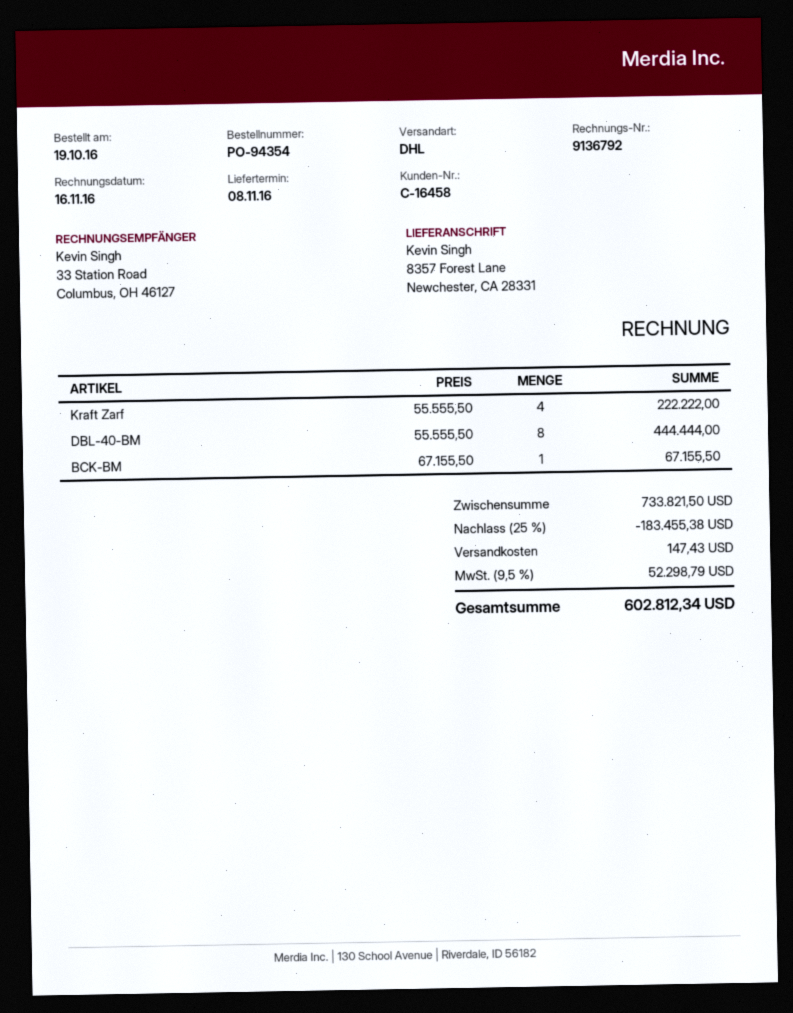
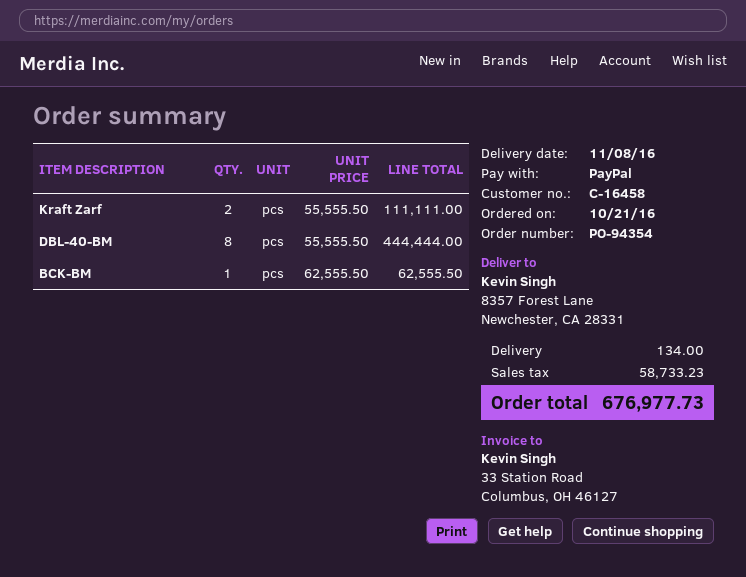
order date: 2016-10-19 -> 2016-10-21
Kraft Zarf: 4 x 55555.50 = 222222.00 -> 2 x 55555.50 = 111111.00
BCK-BM: 1 x 67155.50 = 67155.50 -> 1 x 62555.50 = 62555.50
discount: 25% = 183455.38 -> none
shipping: 147.43 -> 134.00
tax: 52298.79 -> 58733.23
total: 602812.34 -> 676977.73

